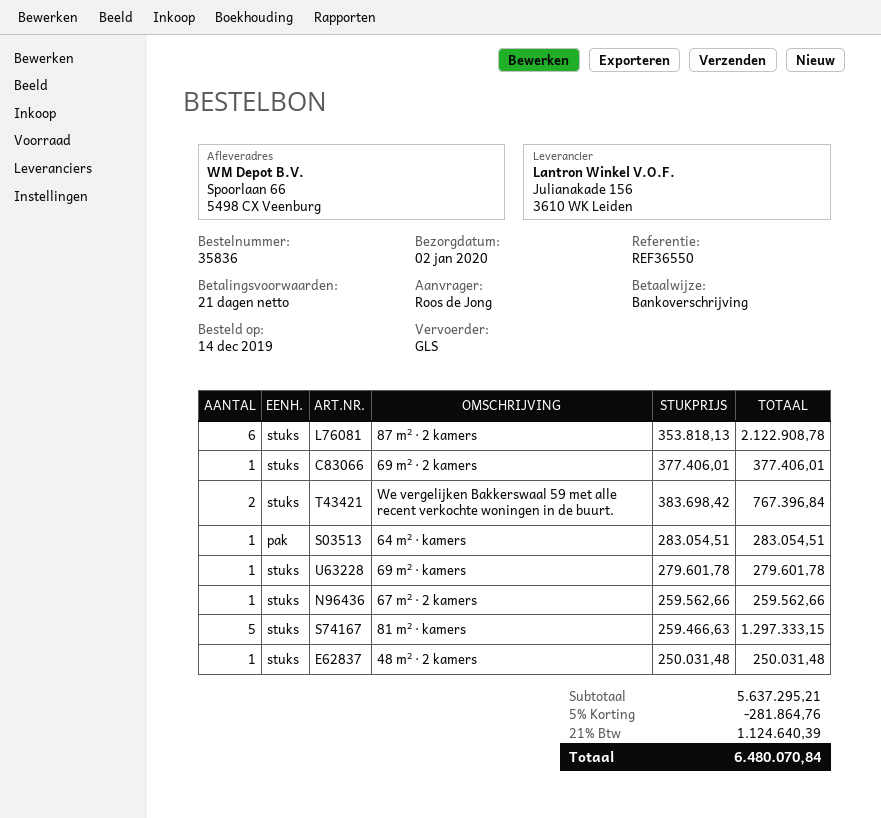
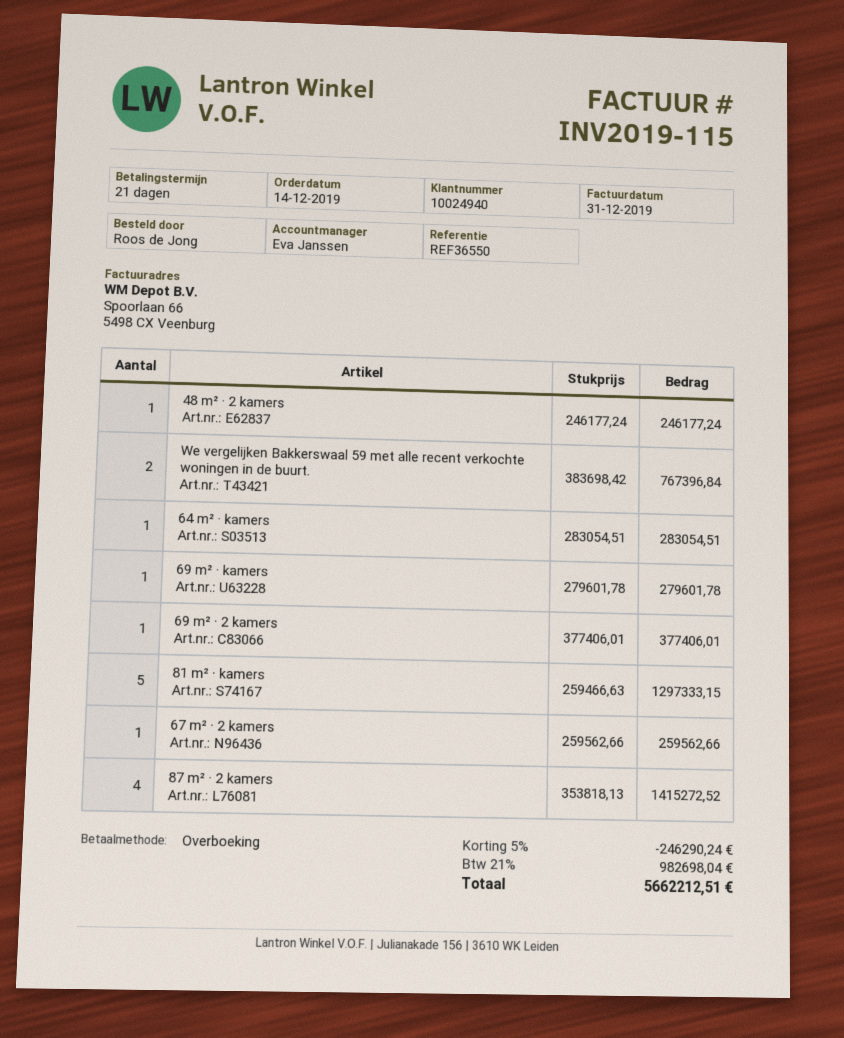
87 m² · 2 kamers: 6 x 353818.13 = 2122908.78 -> 4 x 353818.13 = 1415272.52
48 m² · 2 kamers: 1 x 250031.48 = 250031.48 -> 1 x 246177.24 = 246177.24
discount: 5% = 281864.76 -> 5% = 246290.24
tax: 21% = 1124640.39 -> 21% = 982698.04
total: 6480070.84 -> 5662212.51

